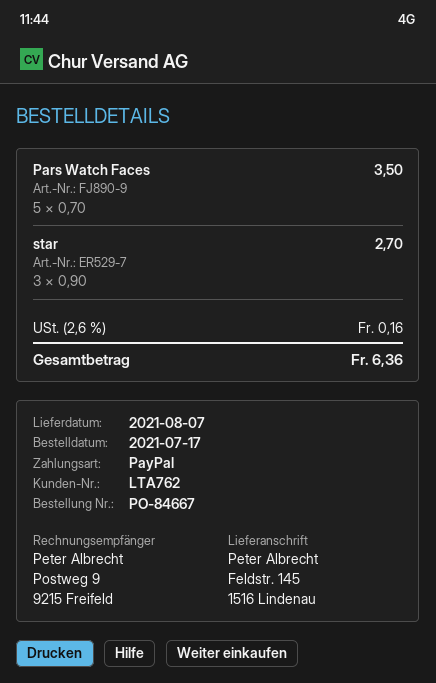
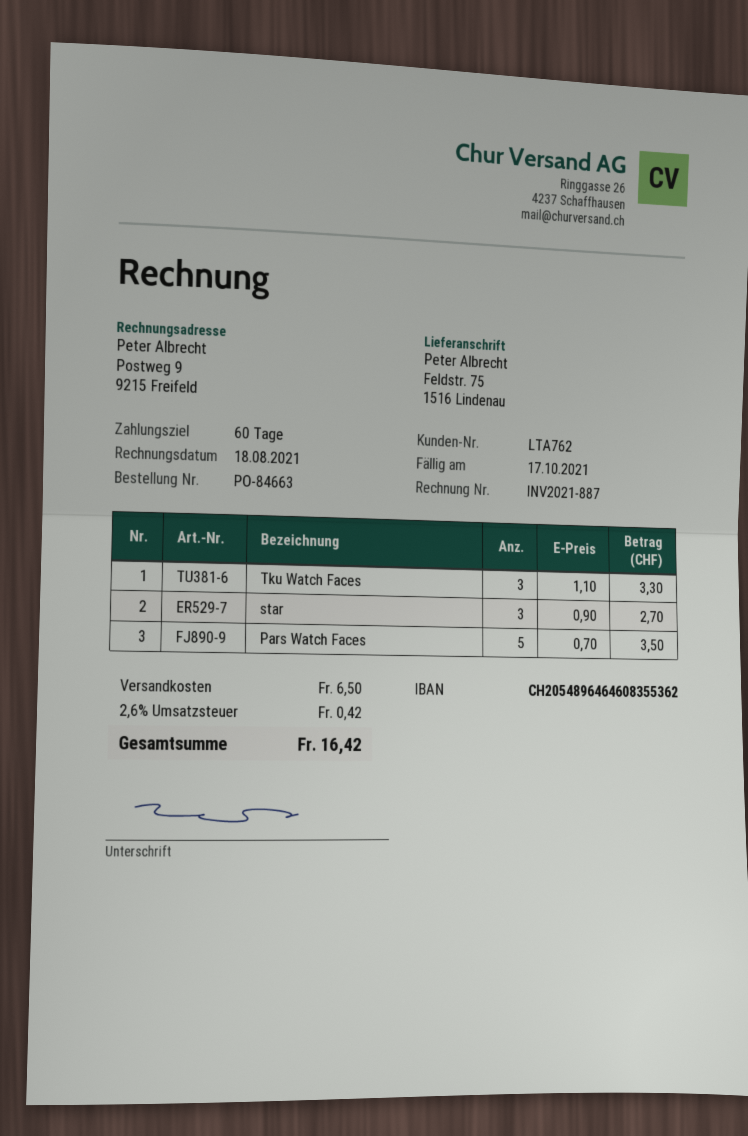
order number: PO-84667 -> PO-84663
ship to: Feldstr. 145, 1516 Lindenau -> Feldstr. 75, 1516 Lindenau
Tku Watch Faces: none -> 3 x 1.10 = 3.30
shipping: none -> 6.50
tax: 2.6% = 0.16 -> 2.6% = 0.42
total: 6.36 -> 16.42

